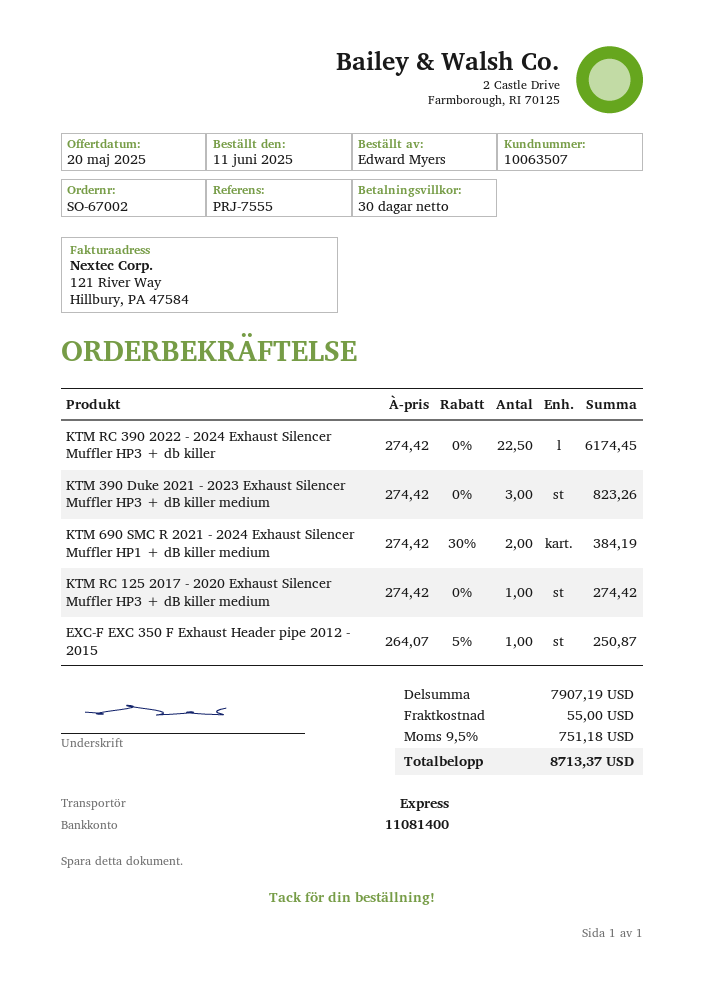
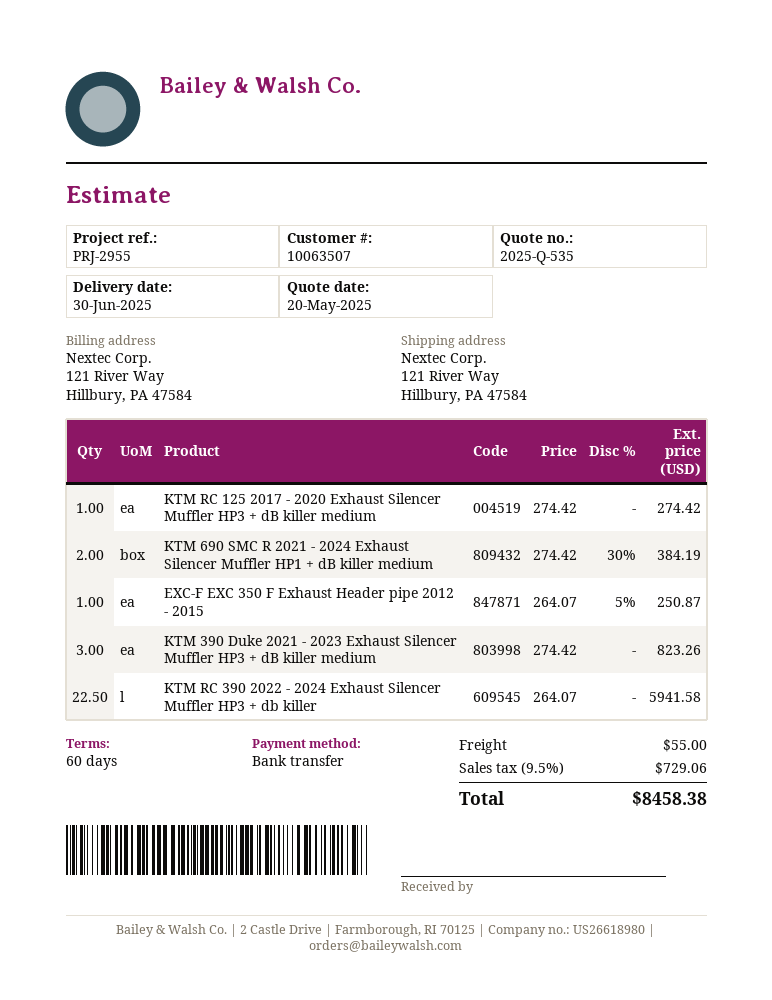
payment terms: 30 days -> 60 days
reference: PRJ-7555 -> PRJ-2955
KTM RC 390 2022 - 2024 Exhaust Silencer Muffler HP3 + db killer: 22.5 x 274.42 = 6174.45 -> 22.5 x 264.07 = 5941.58
tax: 9.5% = 751.18 -> 9.5% = 729.06
total: 8713.37 -> 8458.38

